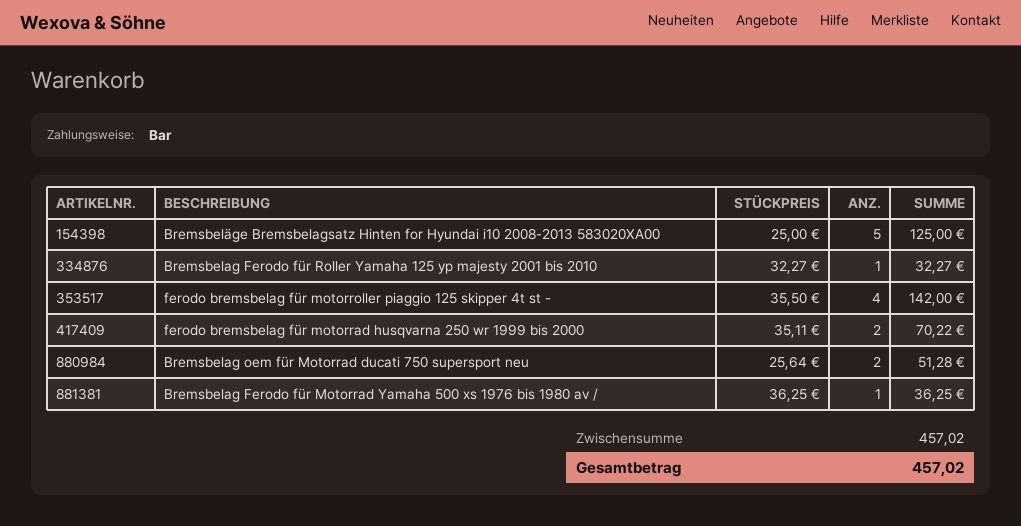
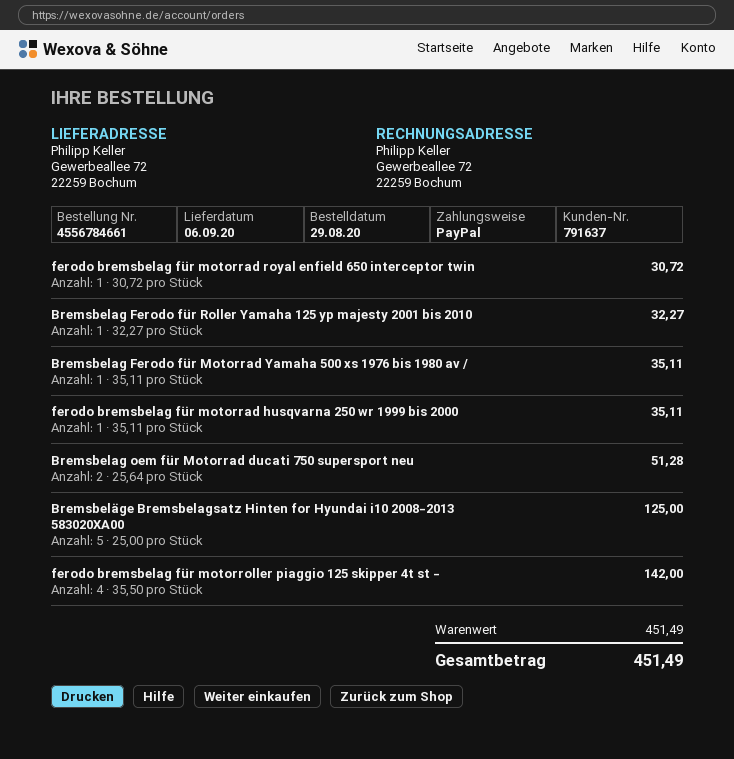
payment method: cash -> PayPal
ferodo bremsbelag für motorrad husqvarna 250 wr 1999 bis 2000: 2 x 35.11 = 70.22 -> 1 x 35.11 = 35.11
Bremsbelag Ferodo für Motorrad Yamaha 500 xs 1976 bis 1980 av /: 1 x 36.25 = 36.25 -> 1 x 35.11 = 35.11
ferodo bremsbelag für motorrad royal enfield 650 interceptor twin: none -> 1 x 30.72 = 30.72
subtotal: 457.02 -> 451.49
total: 457.02 -> 451.49

